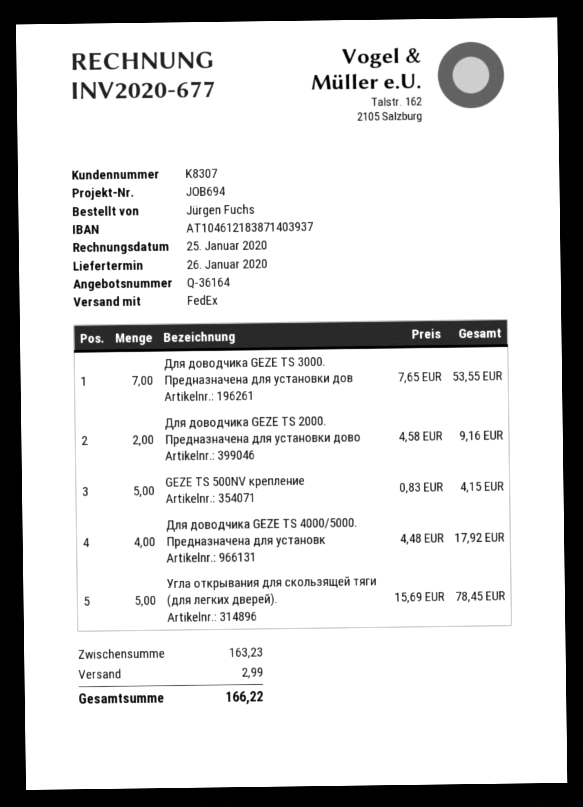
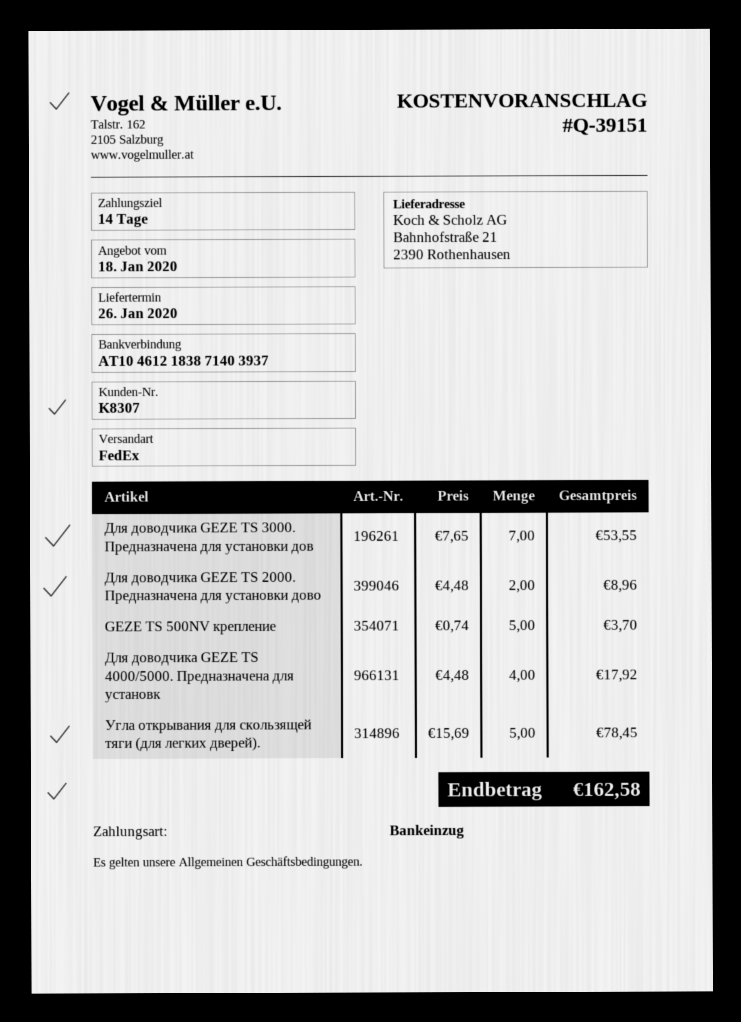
quote number: Q-36164 -> Q-39151
Для доводчика GEZE TS 2000. Предназначена для установки дово: 2 x 4.58 = 9.16 -> 2 x 4.48 = 8.96
GEZE TS 500NV крепление: 5 x 0.83 = 4.15 -> 5 x 0.74 = 3.70
shipping: 2.99 -> none
total: 166.22 -> 162.58

